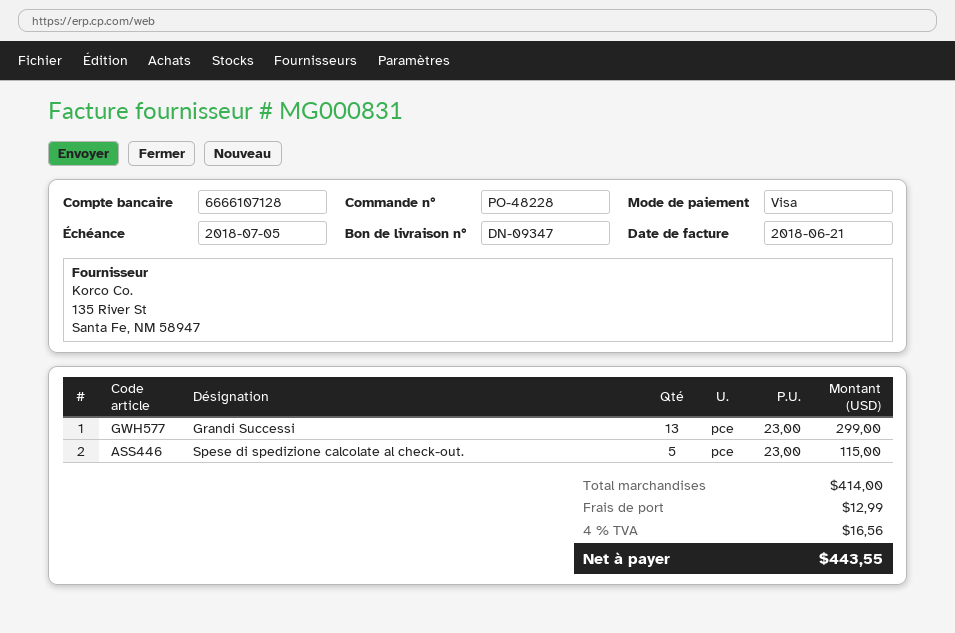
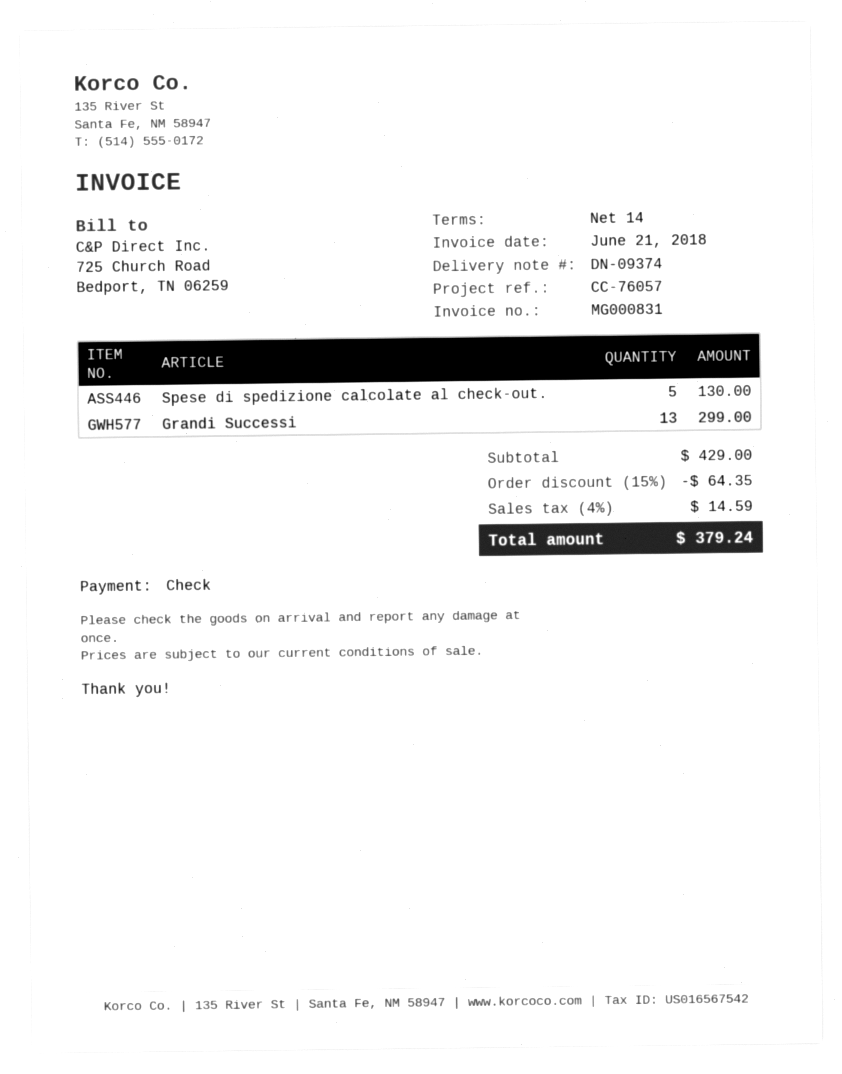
delivery note number: DN-09347 -> DN-09374
payment method: Visa -> cheque
Spese di spedizione calcolate al check-out.: 5 for 115.00 -> 5 for 130.00
subtotal: 414.00 -> 429.00
discount: none -> 15% = 64.35
shipping: 12.99 -> none
tax: 4% = 16.56 -> 4% = 14.59
total: 443.55 -> 379.24

